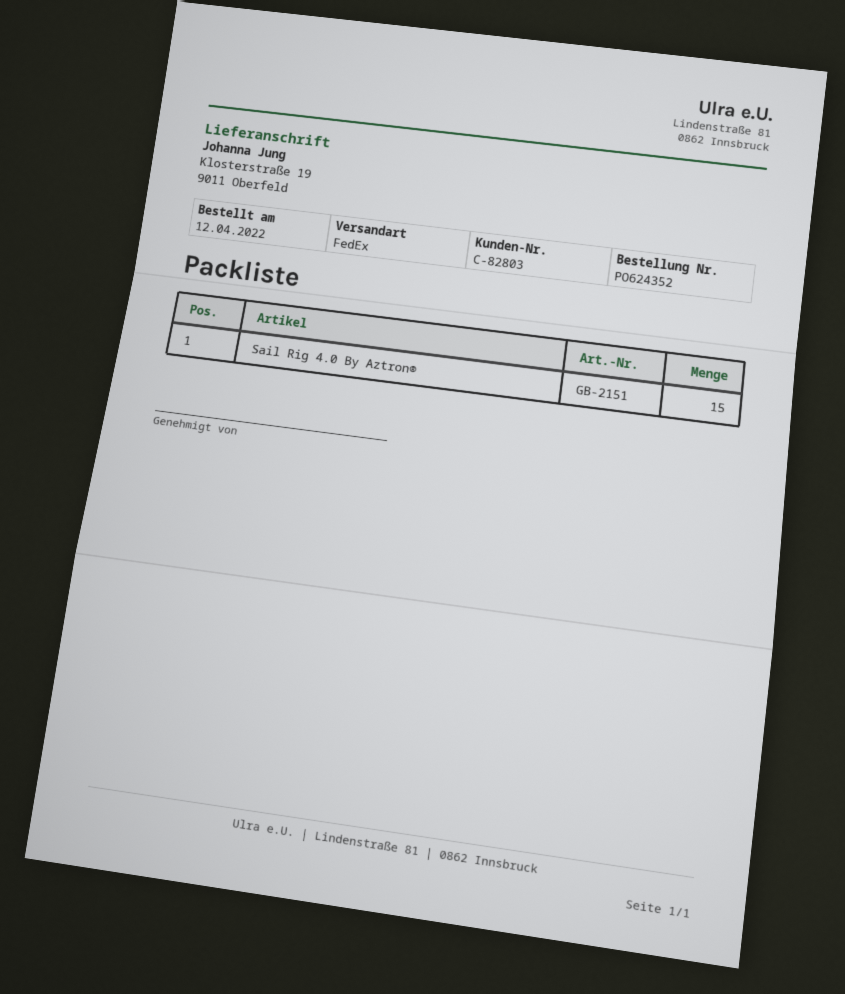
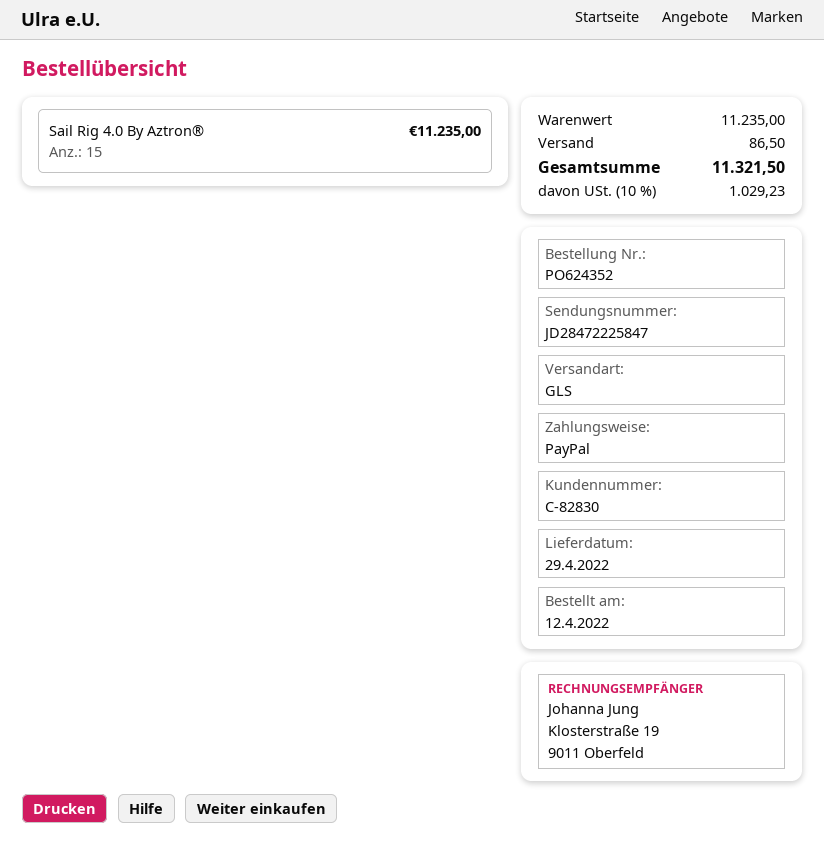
customer number: C-82803 -> C-82830
shipping method: FedEx -> GLS

